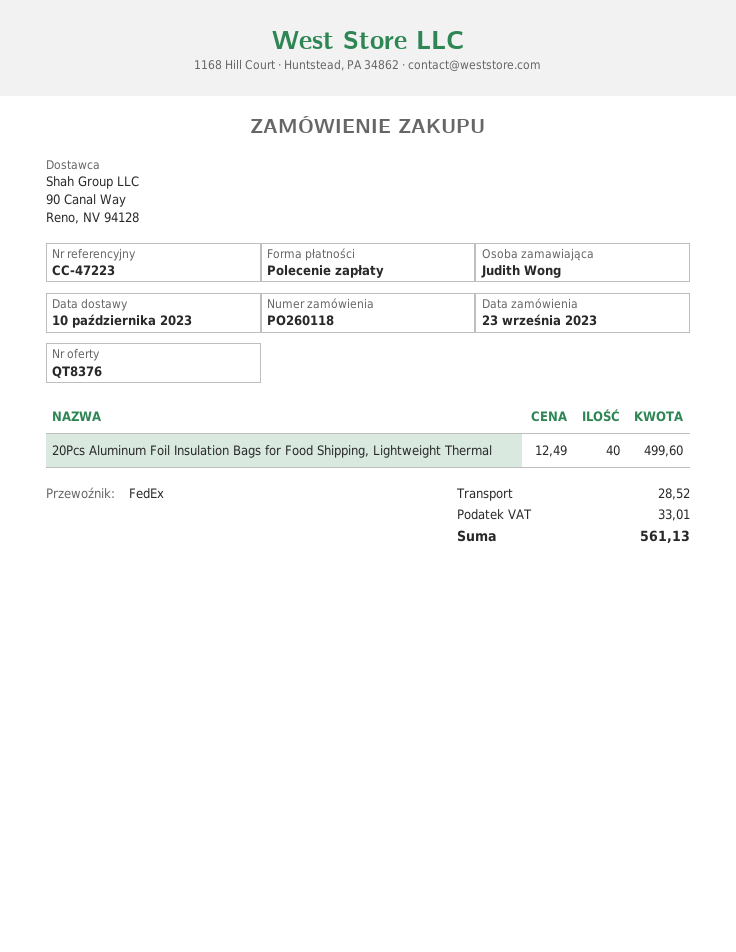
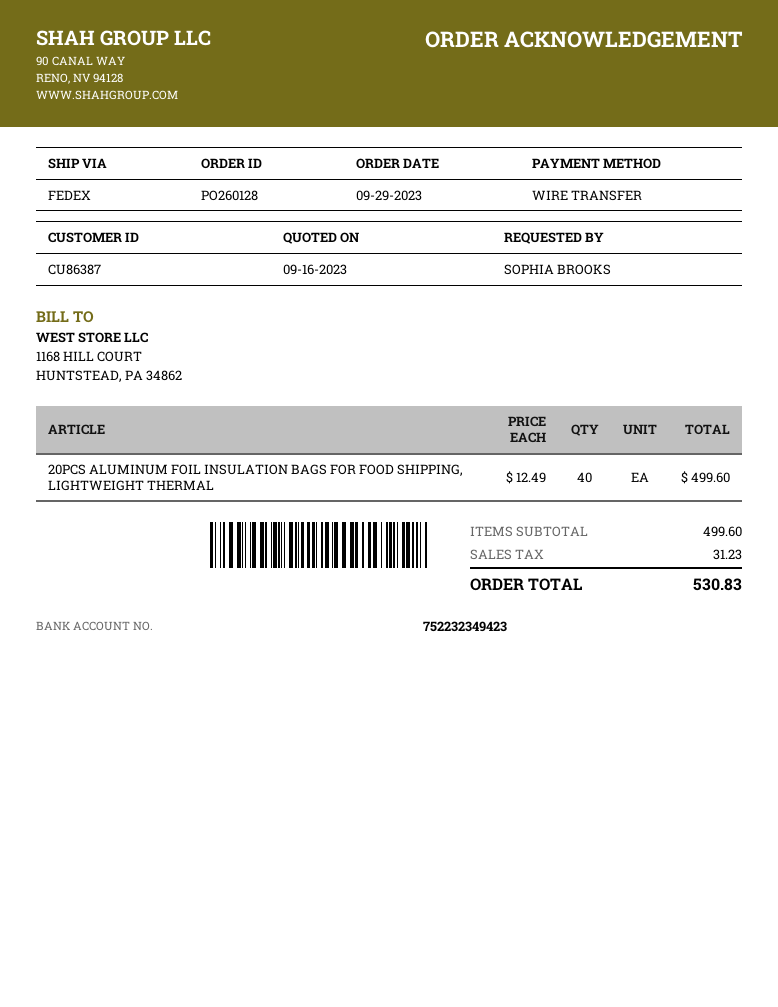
order number: PO260118 -> PO260128
order date: 2023-09-23 -> 2023-09-29
ordered by: Judith Wong -> SOPHIA BROOKS
payment method: direct debit -> bank transfer
shipping: 28.52 -> none
tax: 33.01 -> 31.23
total: 561.13 -> 530.83

